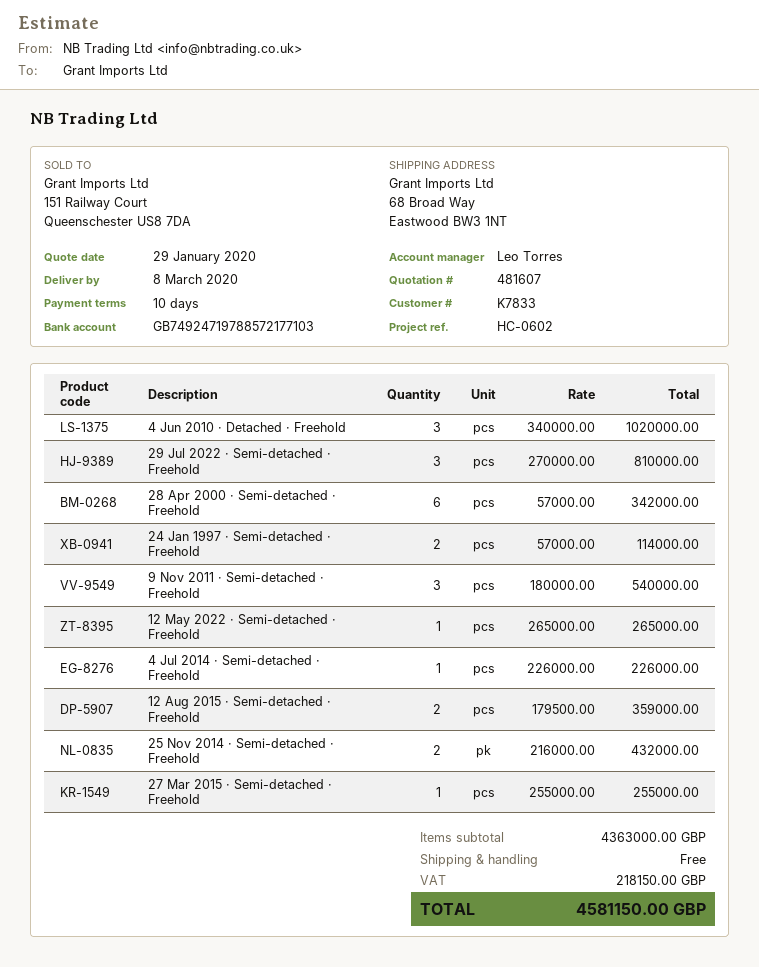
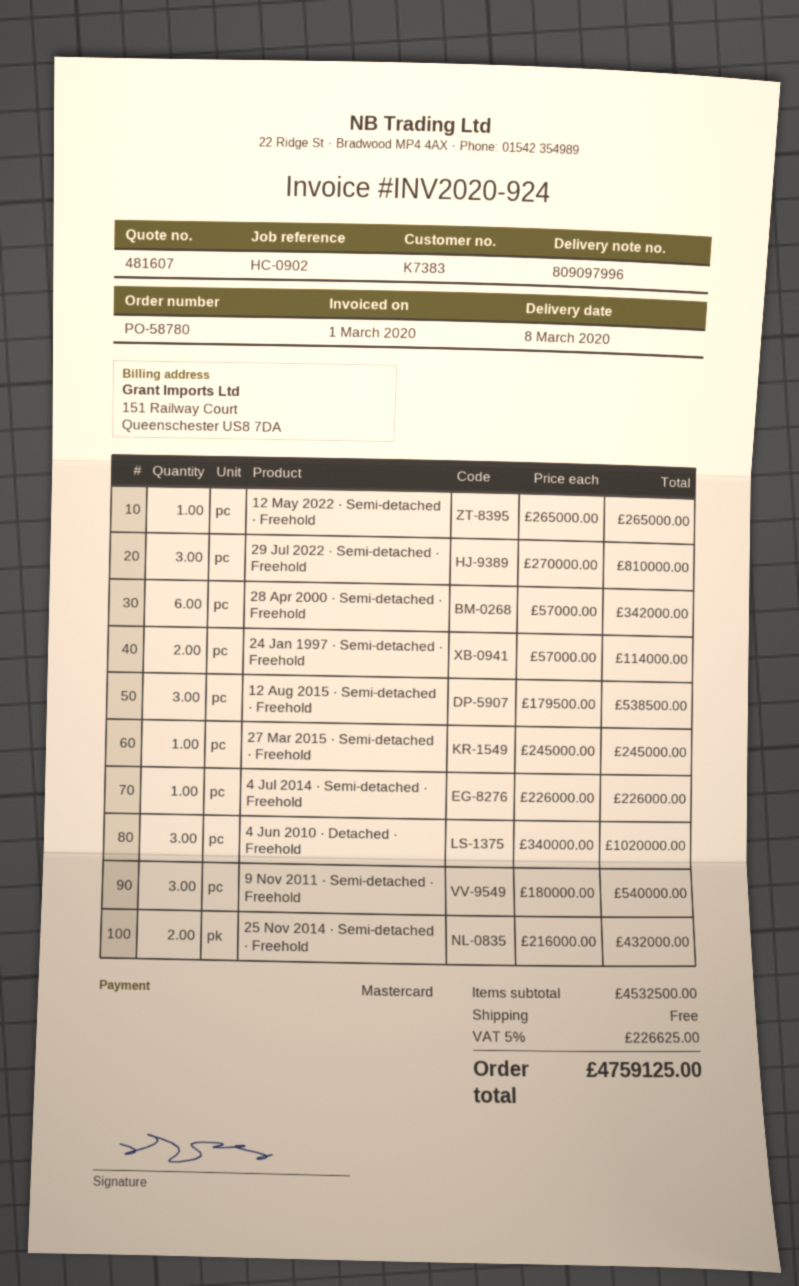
customer number: K7833 -> K7383
reference: HC-0602 -> HC-0902
12 Aug 2015 · Semi-detached · Freehold: 2 x 179500.00 = 359000.00 -> 3 x 179500.00 = 538500.00
27 Mar 2015 · Semi-detached · Freehold: 1 x 255000.00 = 255000.00 -> 1 x 245000.00 = 245000.00
subtotal: 4363000.00 -> 4532500.00
tax: 218150.00 -> 226625.00
total: 4581150.00 -> 4759125.00

